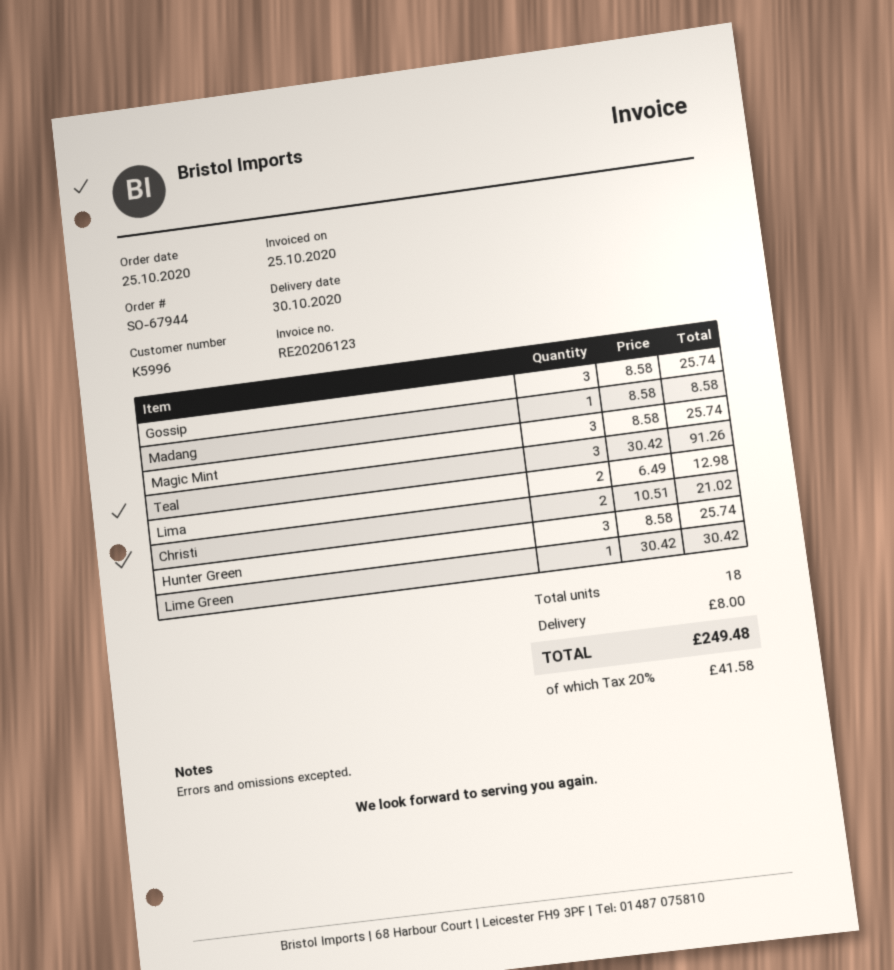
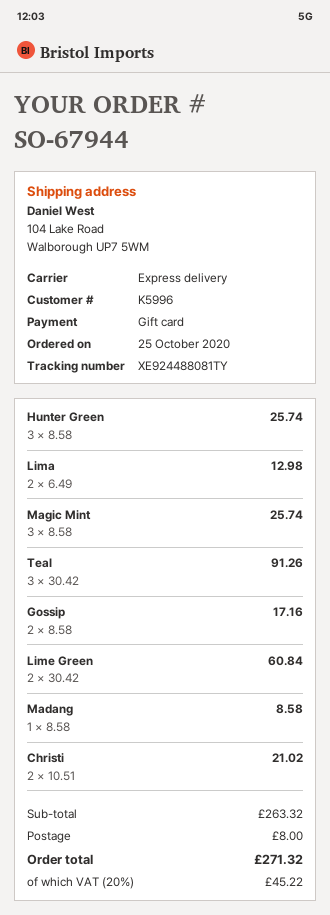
Gossip: 3 x 8.58 = 25.74 -> 2 x 8.58 = 17.16
Lime Green: 1 x 30.42 = 30.42 -> 2 x 30.42 = 60.84
tax: 20% = 41.58 -> 20% = 45.22
total: 249.48 -> 271.32

